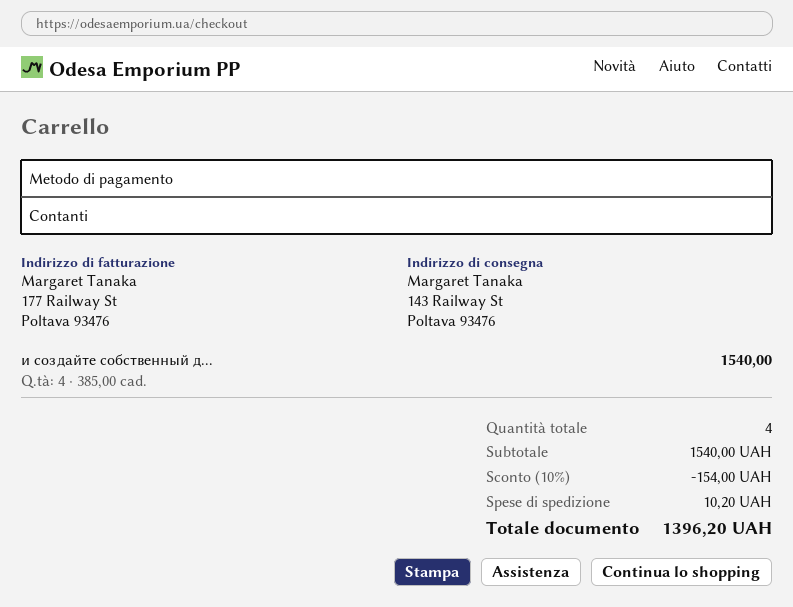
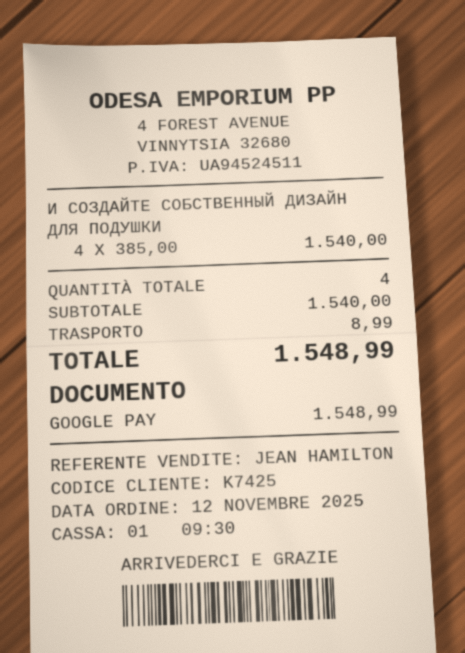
payment method: cash -> Google Pay
discount: 10% = 154.00 -> none
shipping: 10.20 -> 8.99
total: 1396.20 -> 1548.99

